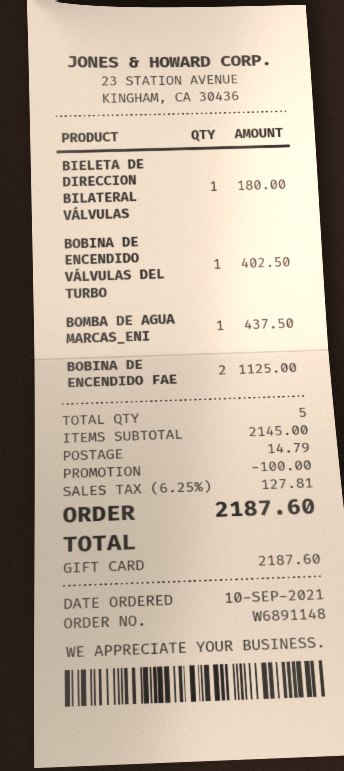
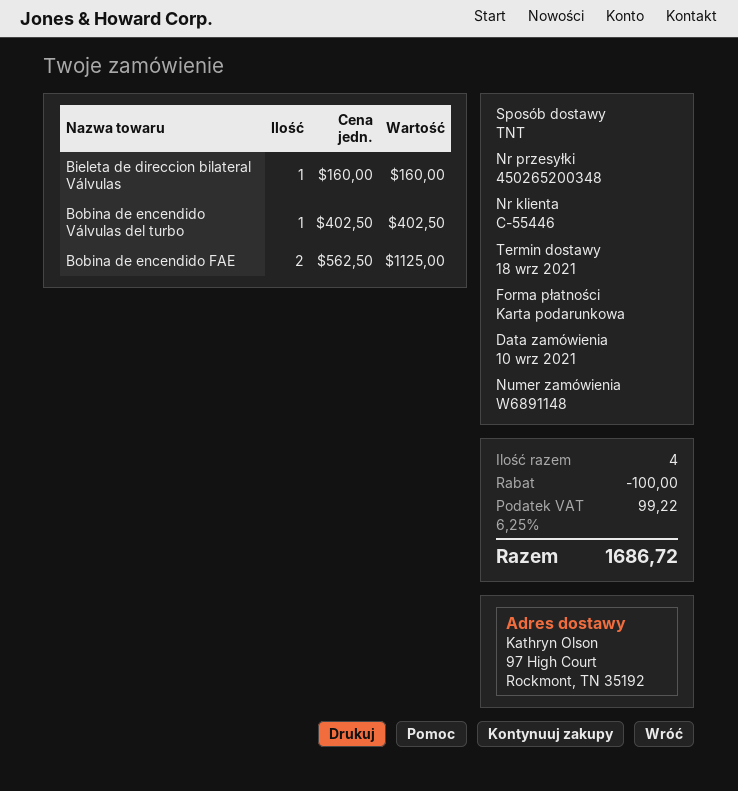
BIELETA DE DIRECCION BILATERAL VÁLVULAS: 1 for 180.00 -> 1 for 160.00
BOMBA DE AGUA MARCAS_ENI: 1 for 437.50 -> none
total quantity: 5 -> 4
shipping: 14.79 -> none
tax: 6.25% = 127.81 -> 6.25% = 99.22
total: 2187.60 -> 1686.72

